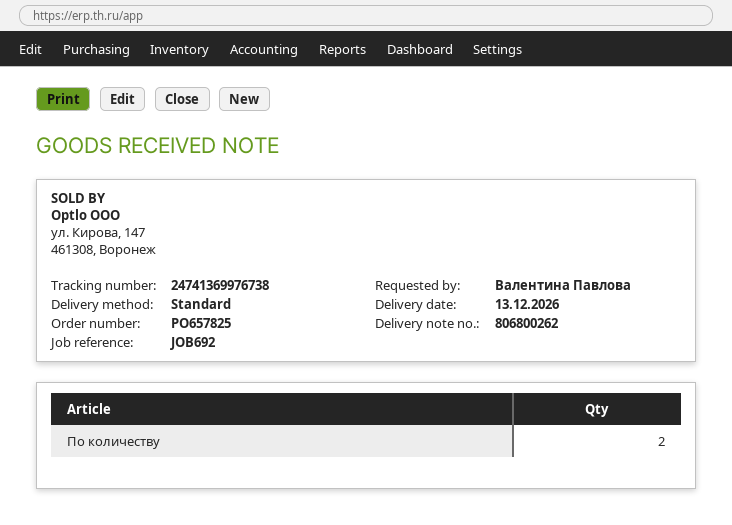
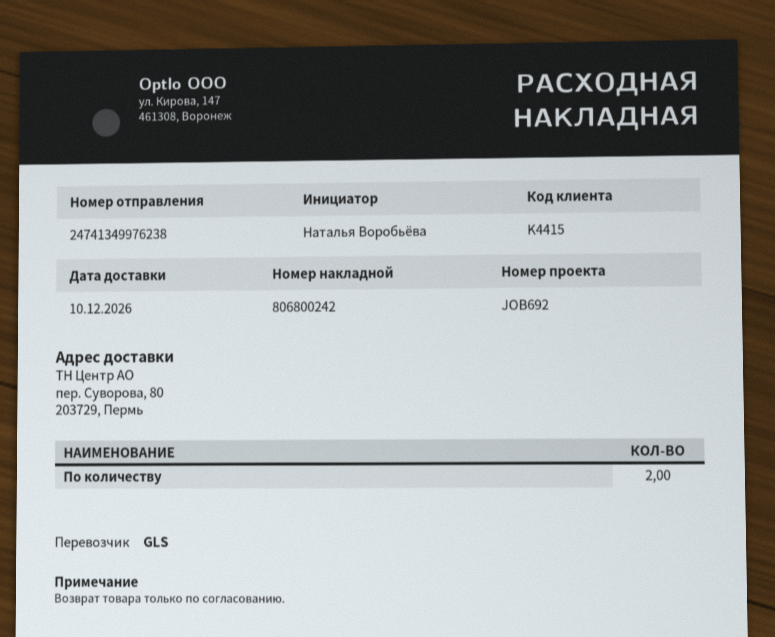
delivery note number: 806800262 -> 806800242
delivery date: 2026-12-13 -> 2026-12-10
ordered by: Валентина Павлова -> Наталья Воробьёва
shipping method: standard -> GLS
tracking number: 24741369976738 -> 24741349976238

